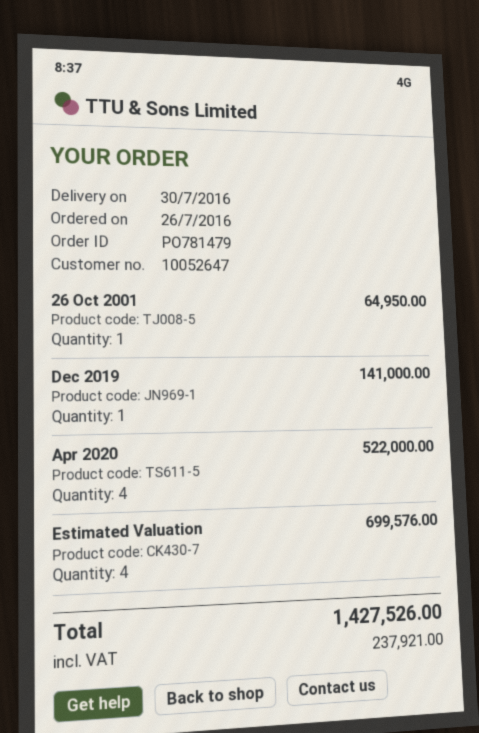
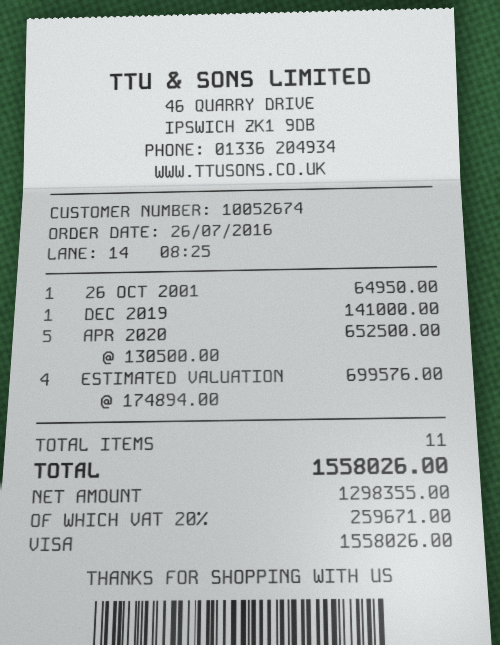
customer number: 10052647 -> 10052674
Apr 2020: 4 for 522000.00 -> 5 for 652500.00
tax: 237921.00 -> 259671.00
total: 1427526.00 -> 1558026.00

